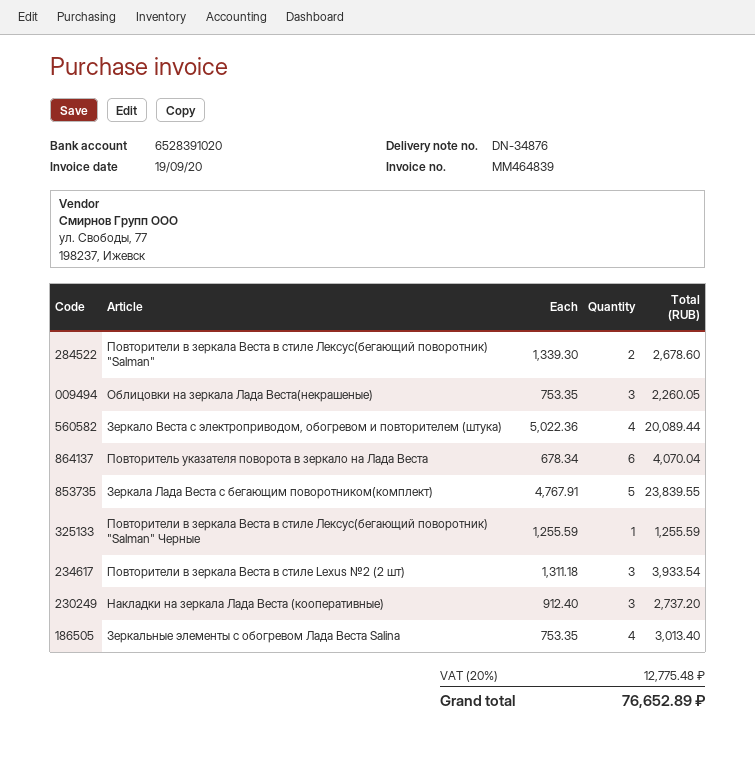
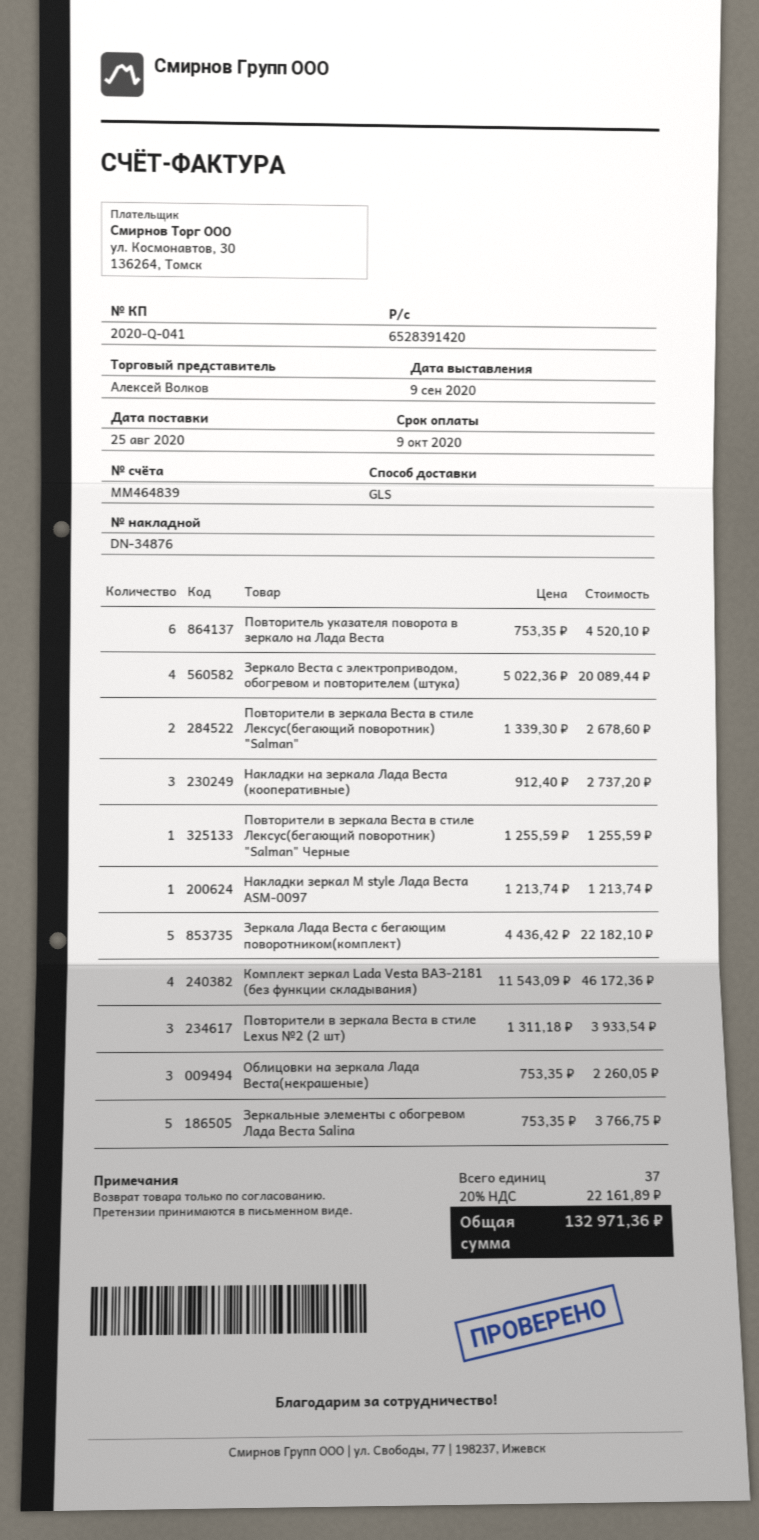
invoice date: 2020-09-19 -> 2020-09-09
bank account: 6528391020 -> 6528391420
Повторитель указателя поворота в зеркало на Лада Веста: 6 x 678.34 = 4070.04 -> 6 x 753.35 = 4520.10
Зеркала Лада Веста с бегающим поворотником(комплект): 5 x 4767.91 = 23839.55 -> 5 x 4436.42 = 22182.10
Зеркальные элементы с обогревом Лада Веста Salina: 4 x 753.35 = 3013.40 -> 5 x 753.35 = 3766.75
Накладки зеркал M style Лада Веста ASM-0097: none -> 1 x 1213.74 = 1213.74
Комплект зеркал Lada Vesta ВАЗ-2181 (без функции складывания): none -> 4 x 11543.09 = 46172.36
tax: 20% = 12775.48 -> 20% = 22161.89
total: 76652.89 -> 132971.36

